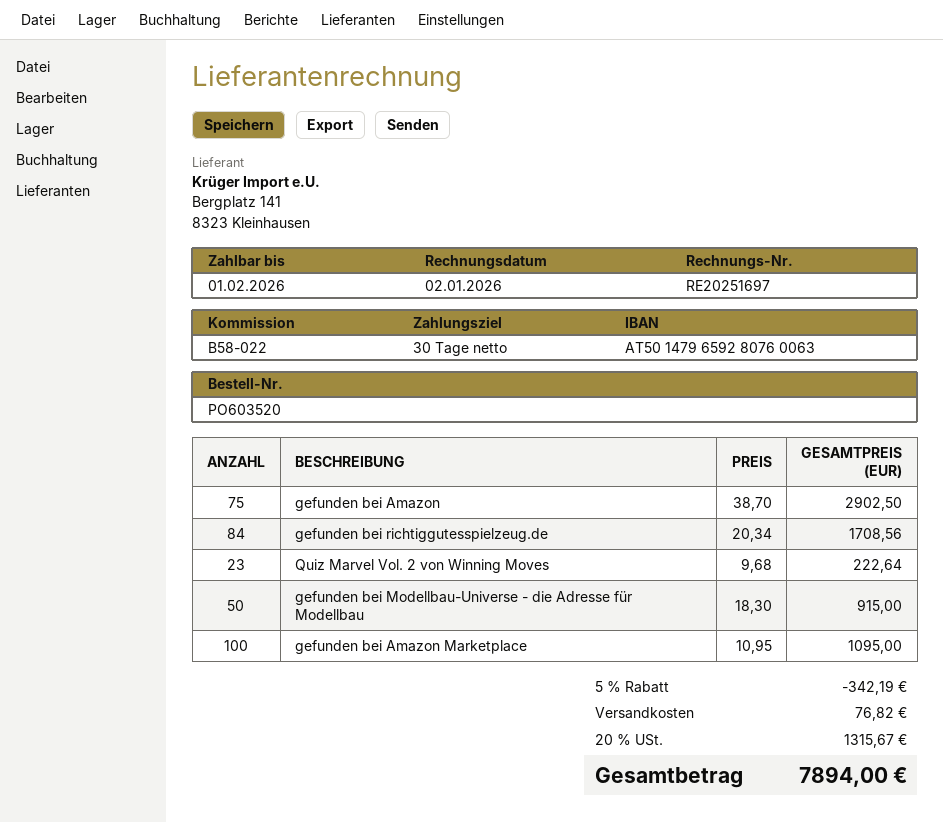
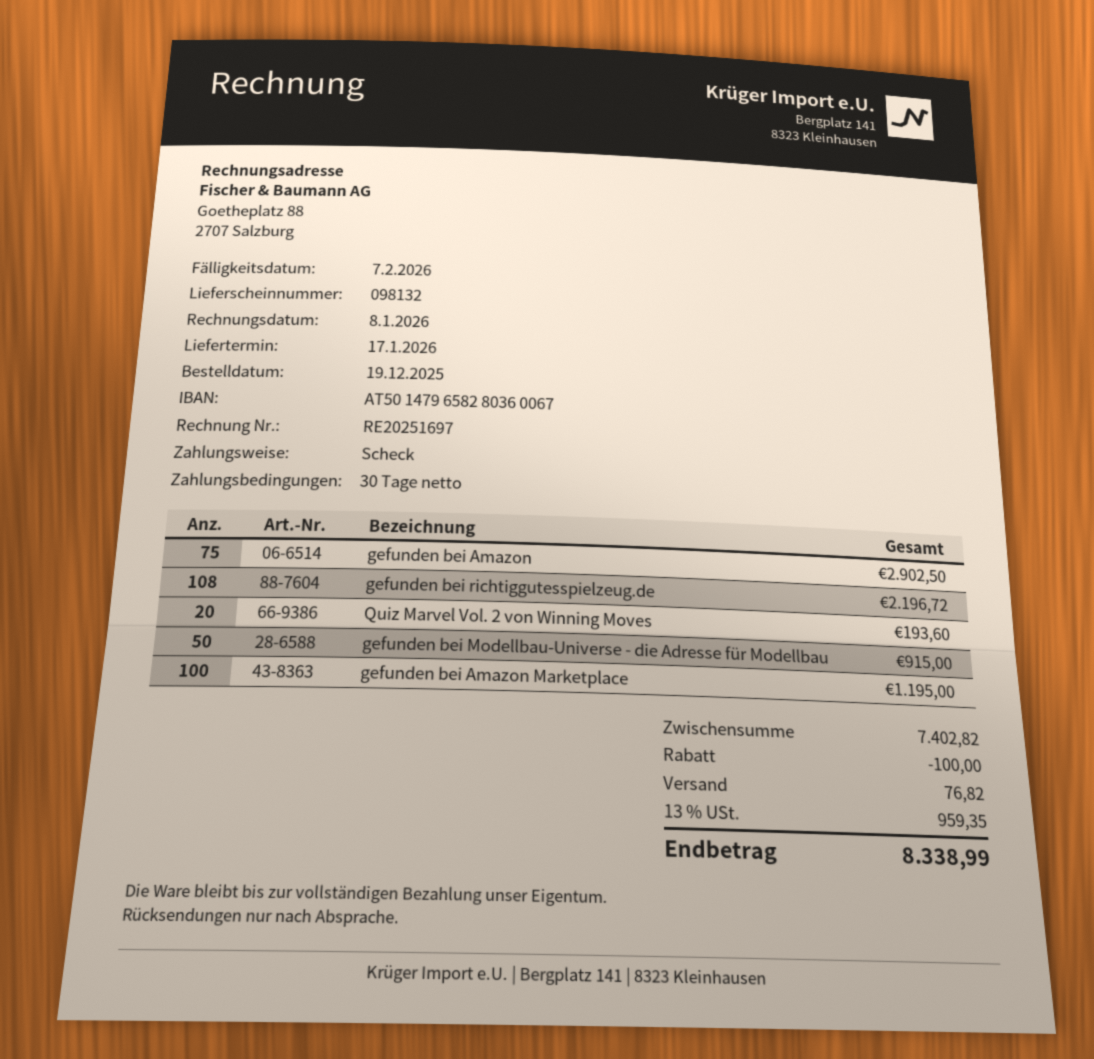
invoice date: 2026-01-02 -> 2026-01-08
due date: 2026-02-01 -> 2026-02-07
bank account: AT501479659280760063 -> AT501479658280360067
gefunden bei richtiggutesspielzeug.de: 84 for 1708.56 -> 108 for 2196.72
Quiz Marvel Vol. 2 von Winning Moves: 23 for 222.64 -> 20 for 193.60
gefunden bei Amazon Marketplace: 100 for 1095.00 -> 100 for 1195.00
discount: 342.19 -> 100.00
tax: 20% = 1315.67 -> 13% = 959.35
total: 7894.00 -> 8338.99

